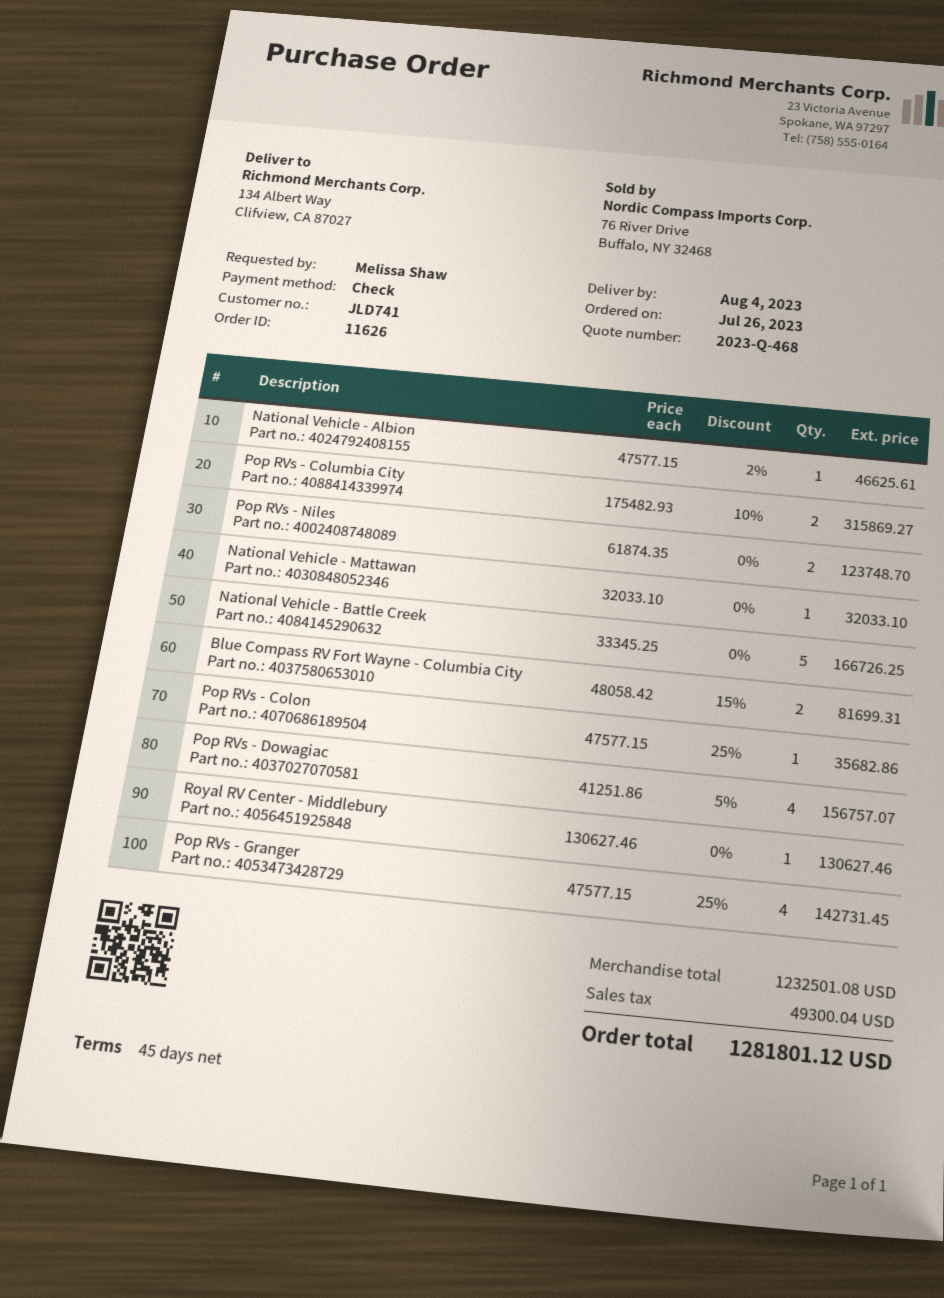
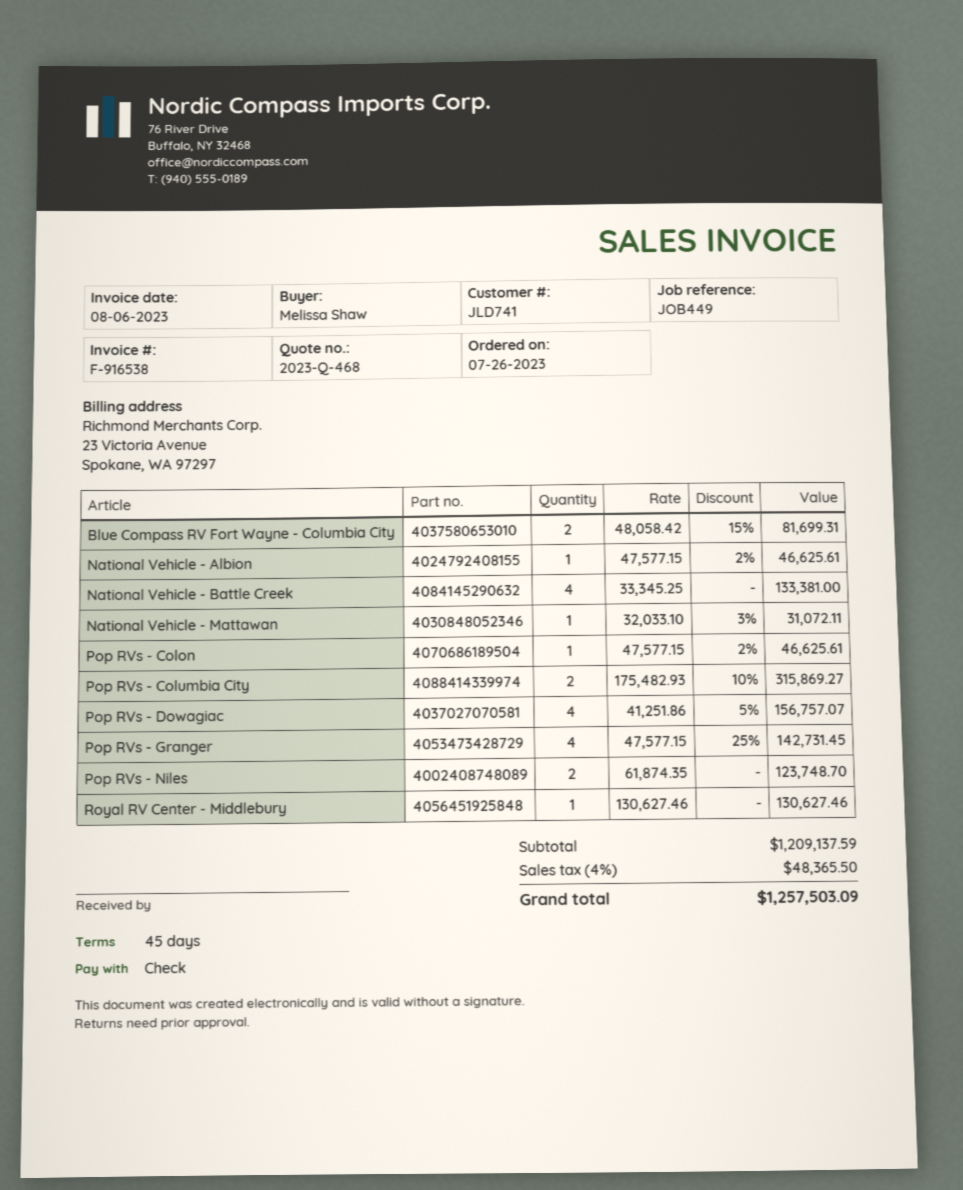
National Vehicle - Mattawan: 1 x 32033.10 = 32033.10 -> 1 x 32033.10 - 3% = 31072.11
National Vehicle - Battle Creek: 5 x 33345.25 = 166726.25 -> 4 x 33345.25 = 133381.00
Pop RVs - Colon: 1 x 47577.15 - 25% = 35682.86 -> 1 x 47577.15 - 2% = 46625.61
subtotal: 1232501.08 -> 1209137.59
tax: 49300.04 -> 48365.50
total: 1281801.12 -> 1257503.09

